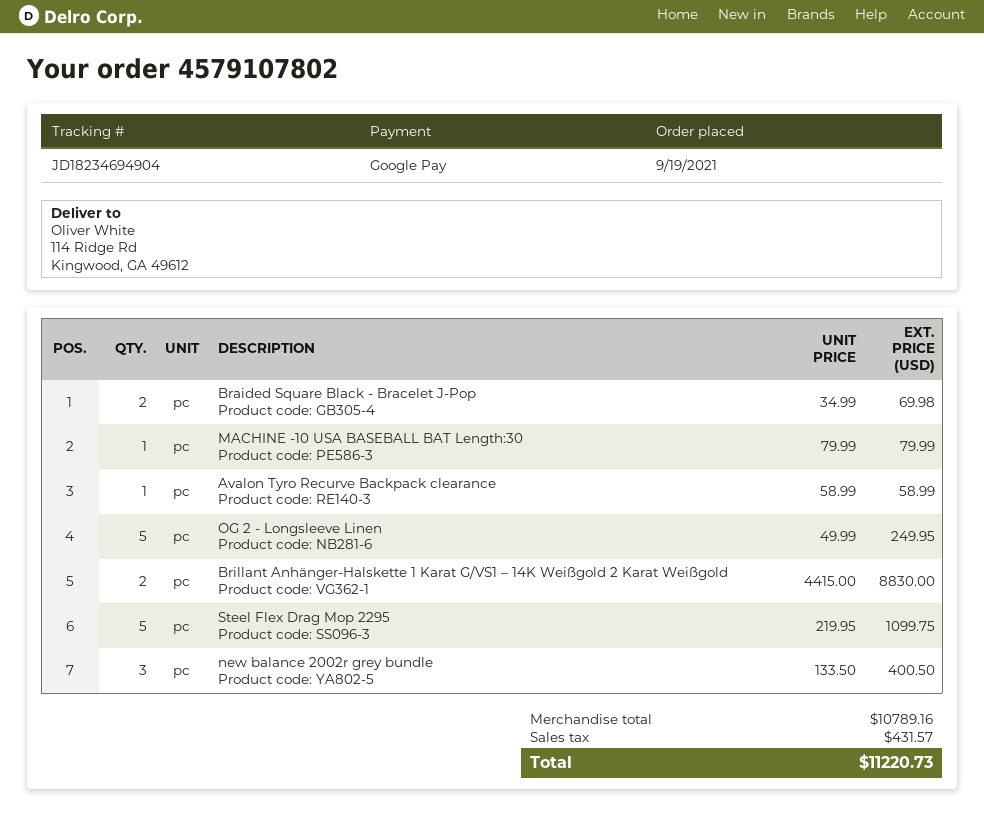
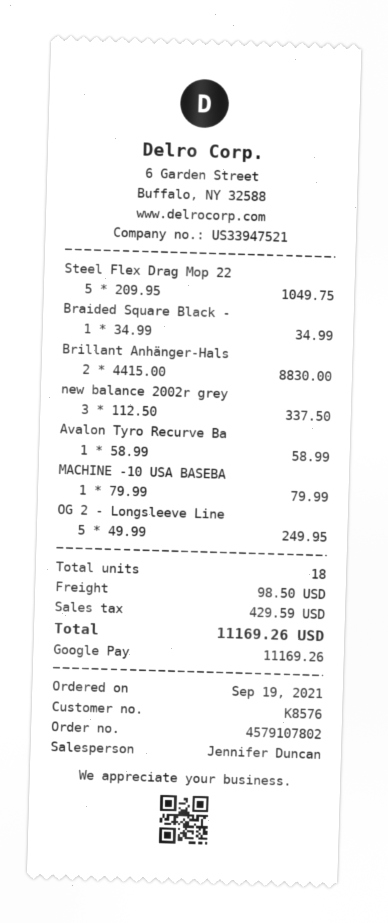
Braided Square Black - Bracelet J-Pop: 2 x 34.99 = 69.98 -> 1 x 34.99 = 34.99
Steel Flex Drag Mop 2295: 5 x 219.95 = 1099.75 -> 5 x 209.95 = 1049.75
new balance 2002r grey bundle: 3 x 133.50 = 400.50 -> 3 x 112.50 = 337.50
shipping: none -> 98.50
tax: 431.57 -> 429.59
total: 11220.73 -> 11169.26

